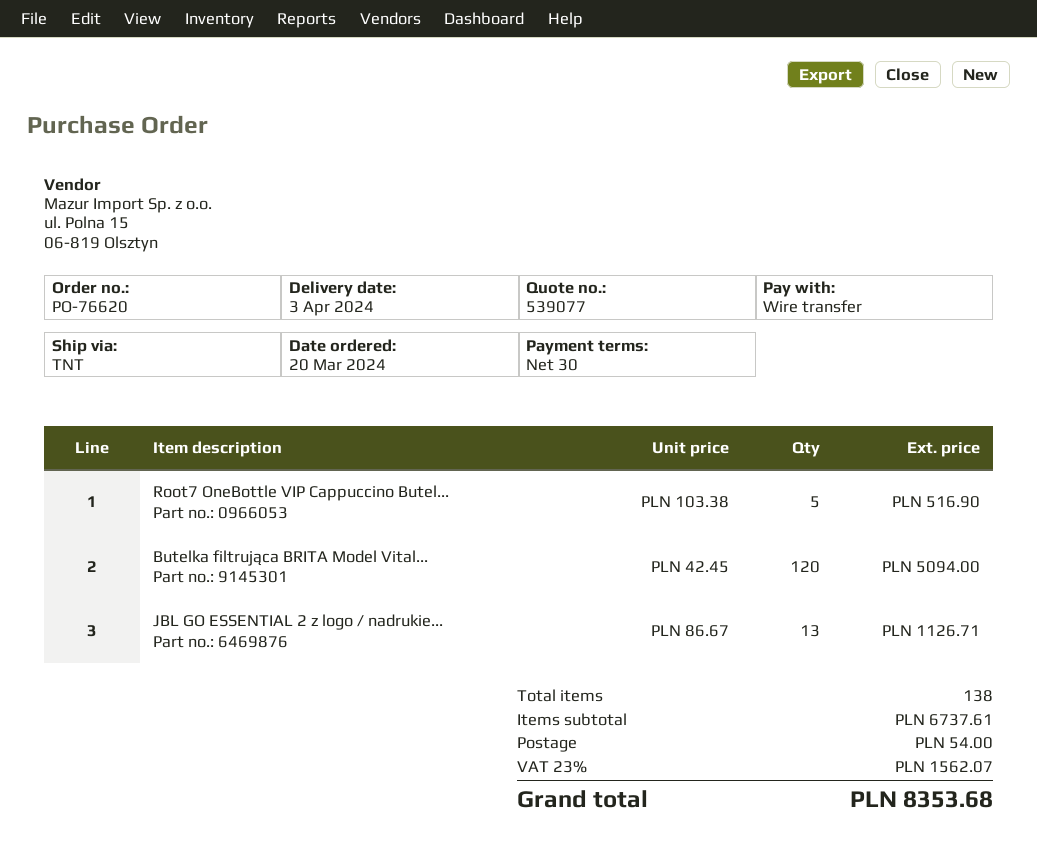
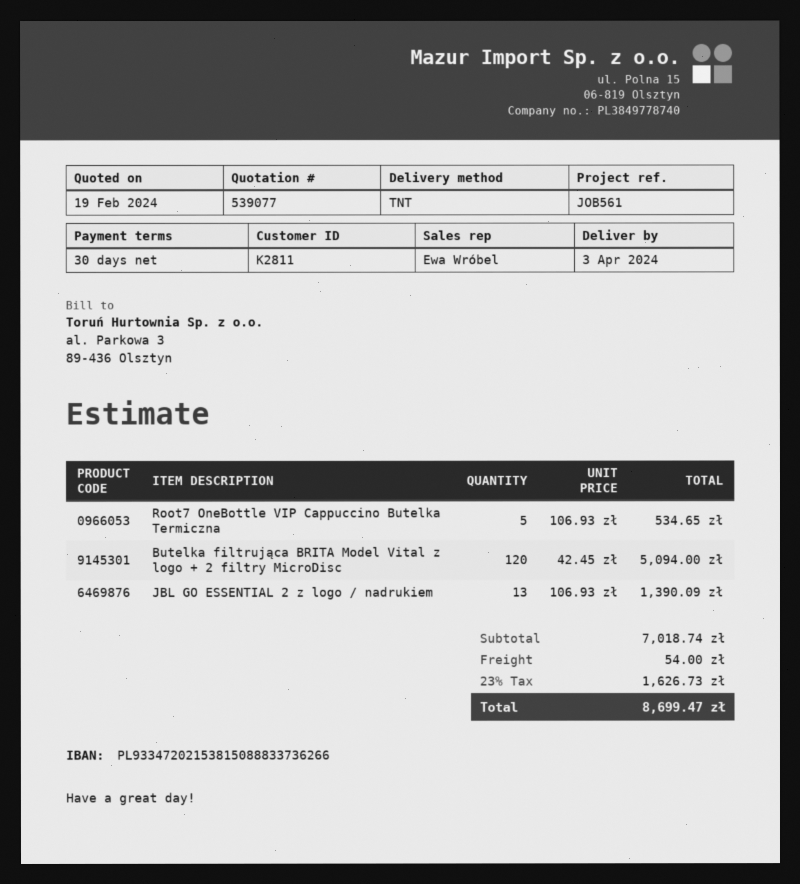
Root7 OneBottle VIP Cappuccino Butel...: 5 x 103.38 = 516.90 -> 5 x 106.93 = 534.65
JBL GO ESSENTIAL 2 z logo / nadrukie...: 13 x 86.67 = 1126.71 -> 13 x 106.93 = 1390.09
subtotal: 6737.61 -> 7018.74
tax: 23% = 1562.07 -> 23% = 1626.73
total: 8353.68 -> 8699.47

